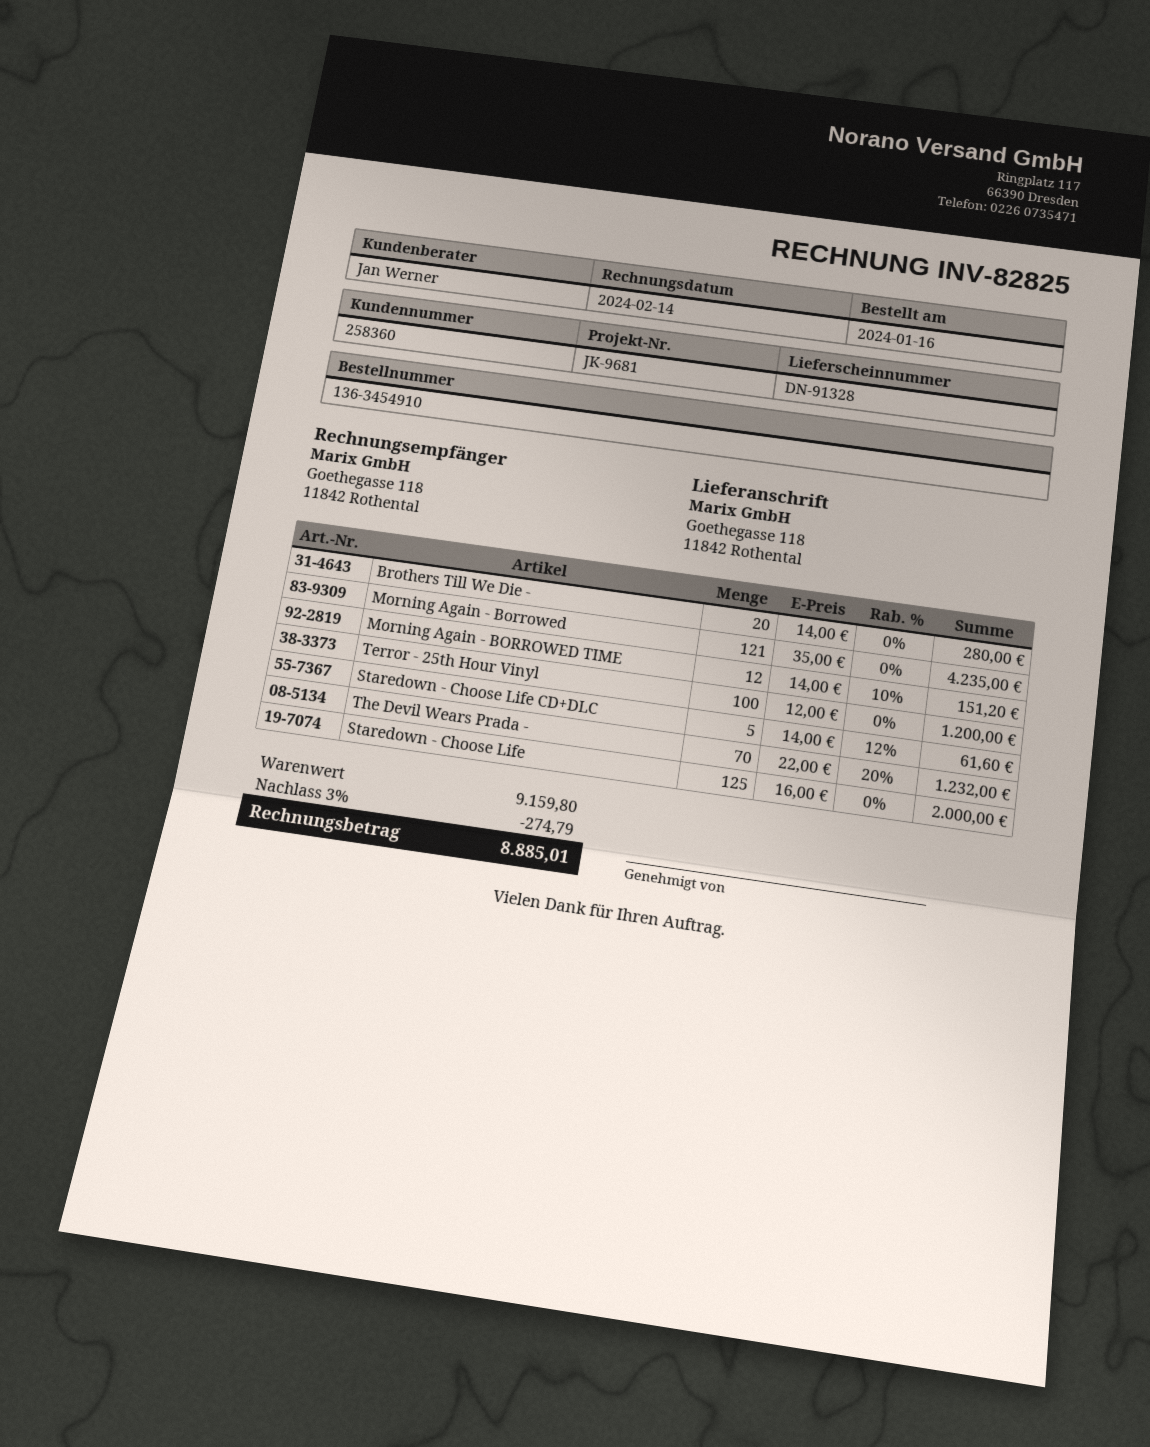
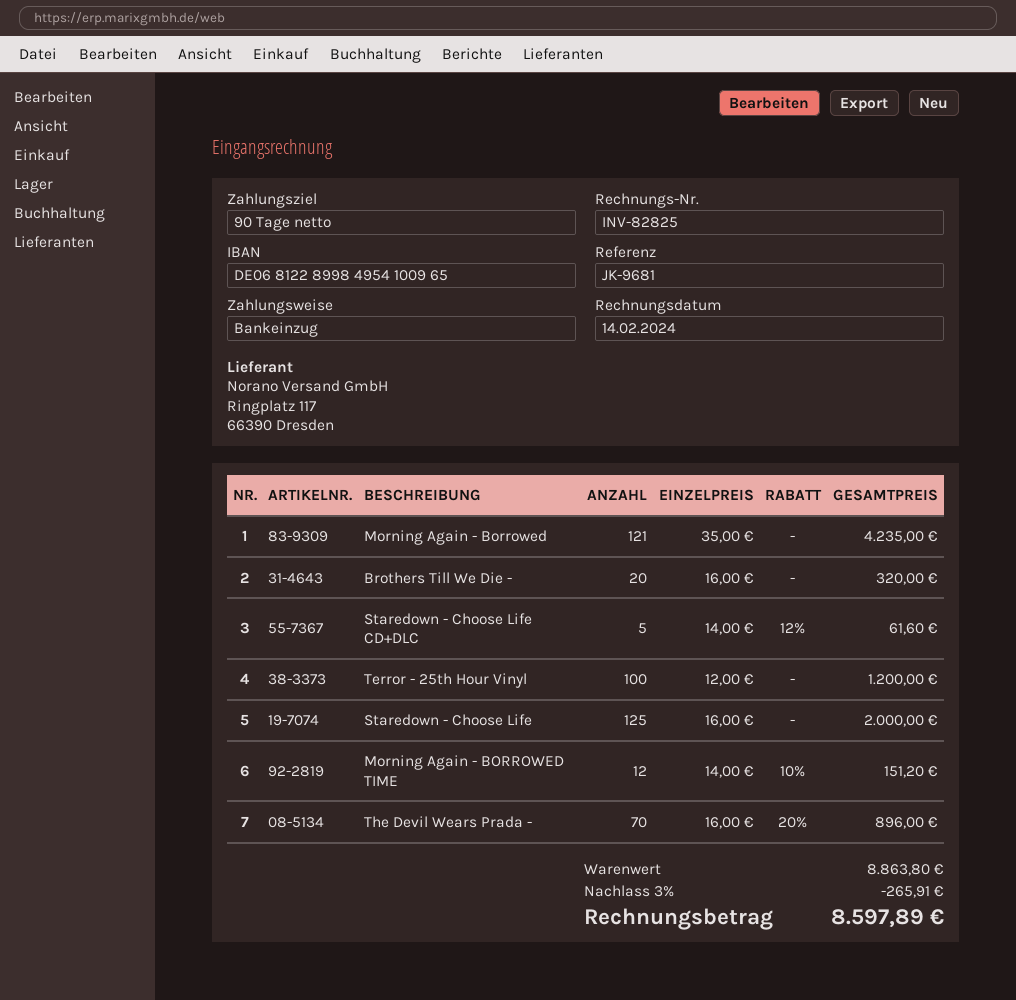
Brothers Till We Die -: 20 x 14.00 = 280.00 -> 20 x 16.00 = 320.00
The Devil Wears Prada -: 70 x 22.00 - 20% = 1232.00 -> 70 x 16.00 - 20% = 896.00
subtotal: 9159.80 -> 8863.80
discount: 3% = 274.79 -> 3% = 265.91
total: 8885.01 -> 8597.89

